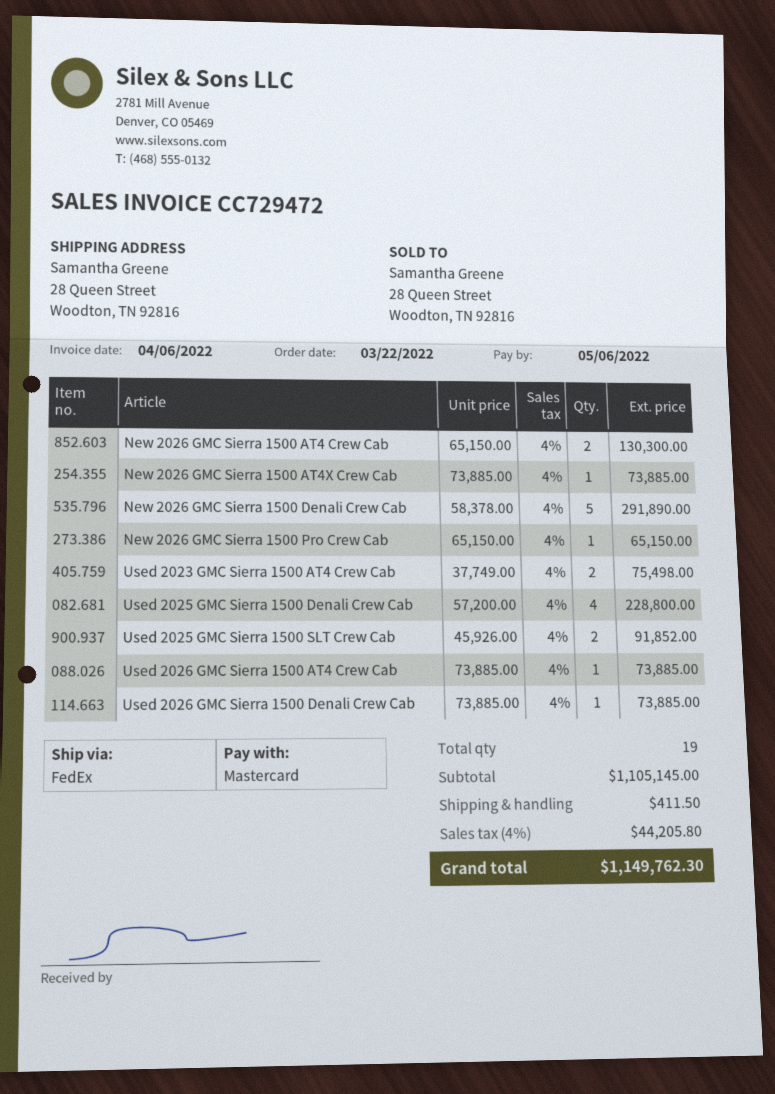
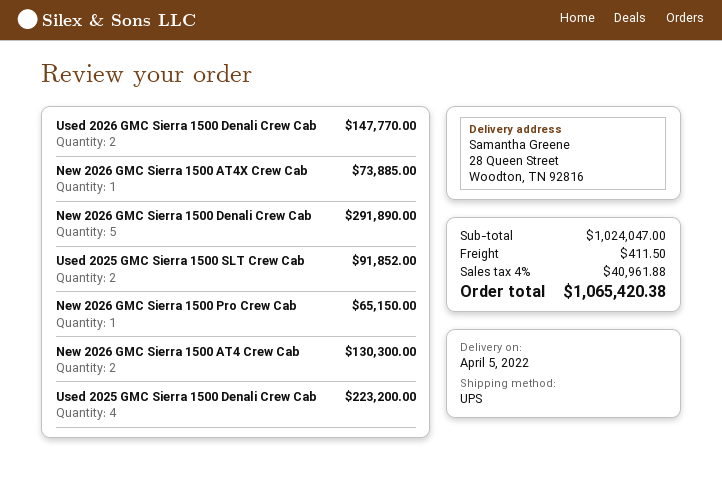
shipping method: FedEx -> UPS
Used 2023 GMC Sierra 1500 AT4 Crew Cab: 2 for 75498.00 -> none
Used 2025 GMC Sierra 1500 Denali Crew Cab: 4 for 228800.00 -> 4 for 223200.00
Used 2026 GMC Sierra 1500 AT4 Crew Cab: 1 for 73885.00 -> none
Used 2026 GMC Sierra 1500 Denali Crew Cab: 1 for 73885.00 -> 2 for 147770.00
subtotal: 1105145.00 -> 1024047.00
tax: 4% = 44205.80 -> 4% = 40961.88
total: 1149762.30 -> 1065420.38

